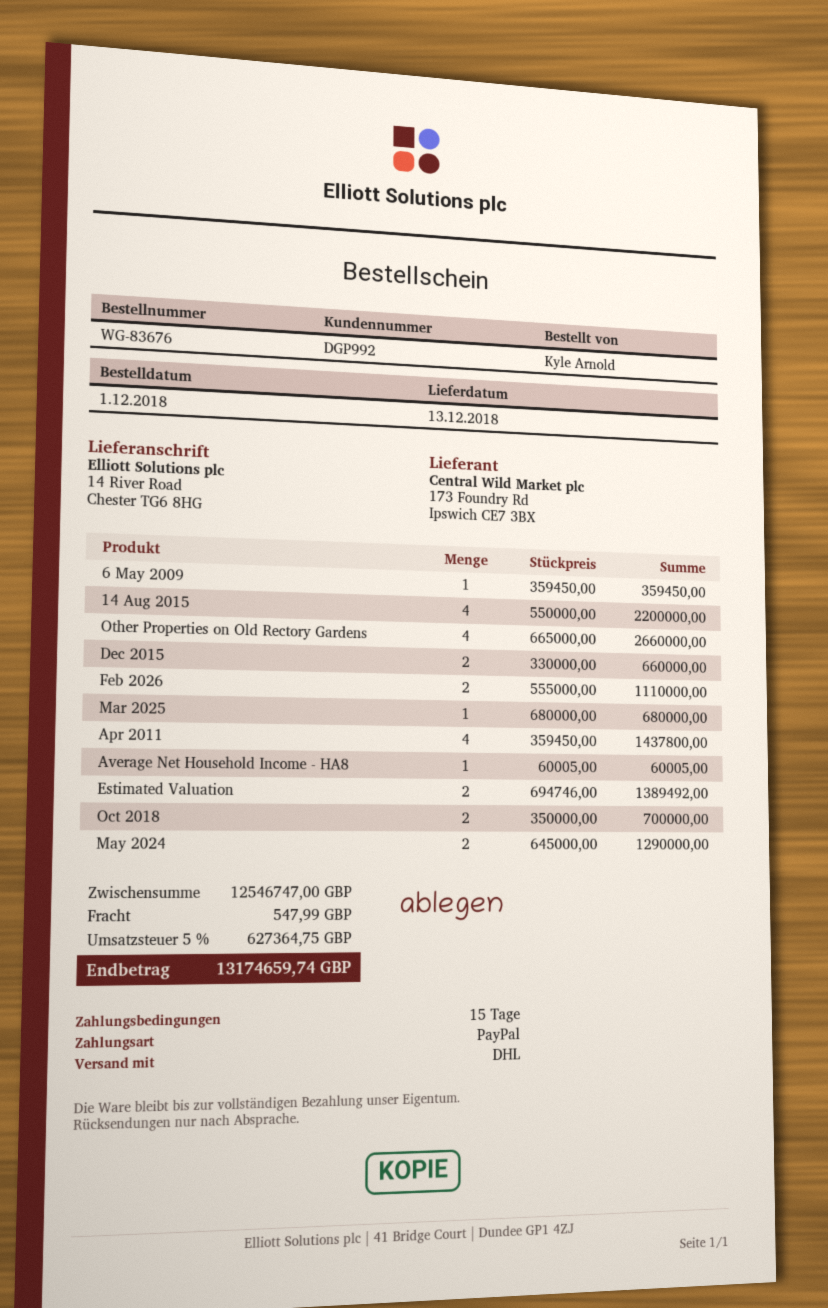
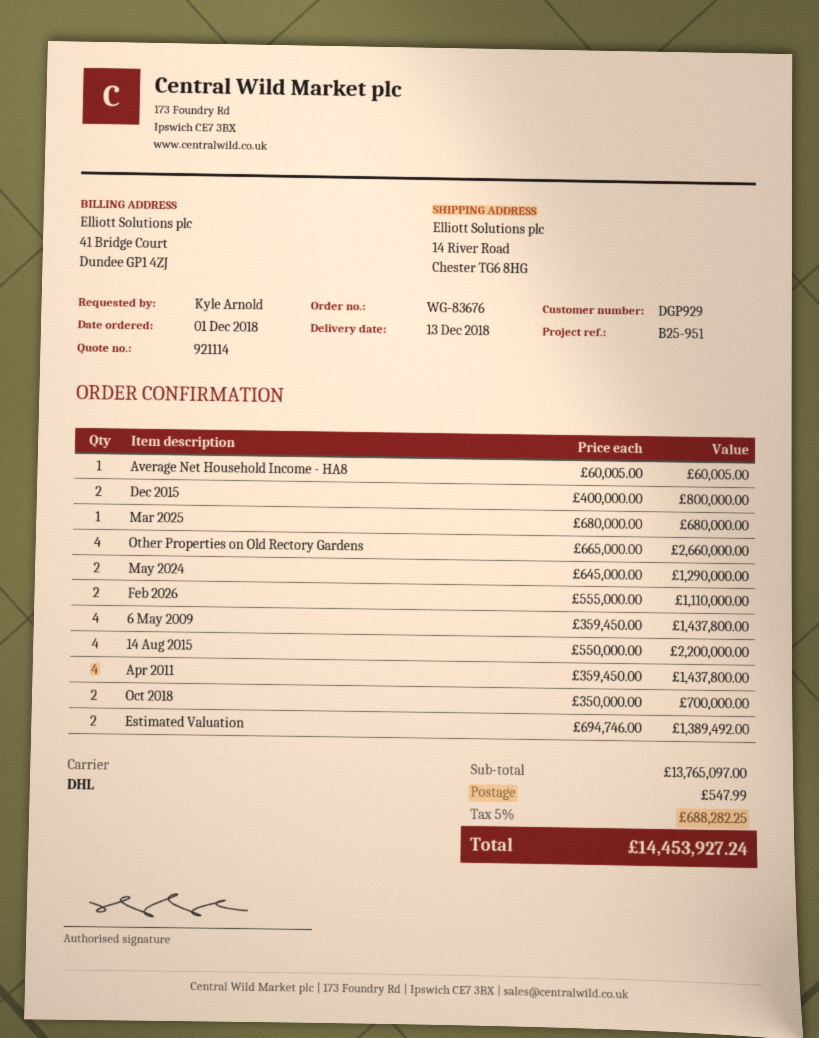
customer number: DGP992 -> DGP929
6 May 2009: 1 x 359450.00 = 359450.00 -> 4 x 359450.00 = 1437800.00
Dec 2015: 2 x 330000.00 = 660000.00 -> 2 x 400000.00 = 800000.00
subtotal: 12546747.00 -> 13765097.00
tax: 5% = 627364.75 -> 5% = 688282.25
total: 13174659.74 -> 14453927.24

